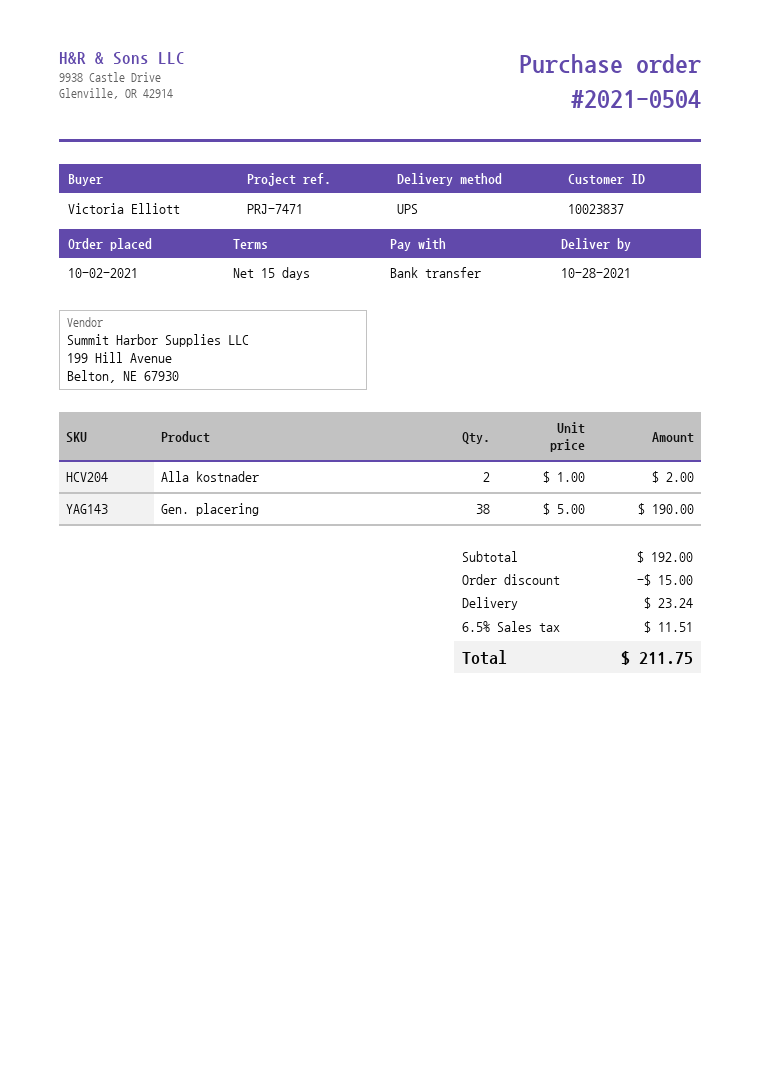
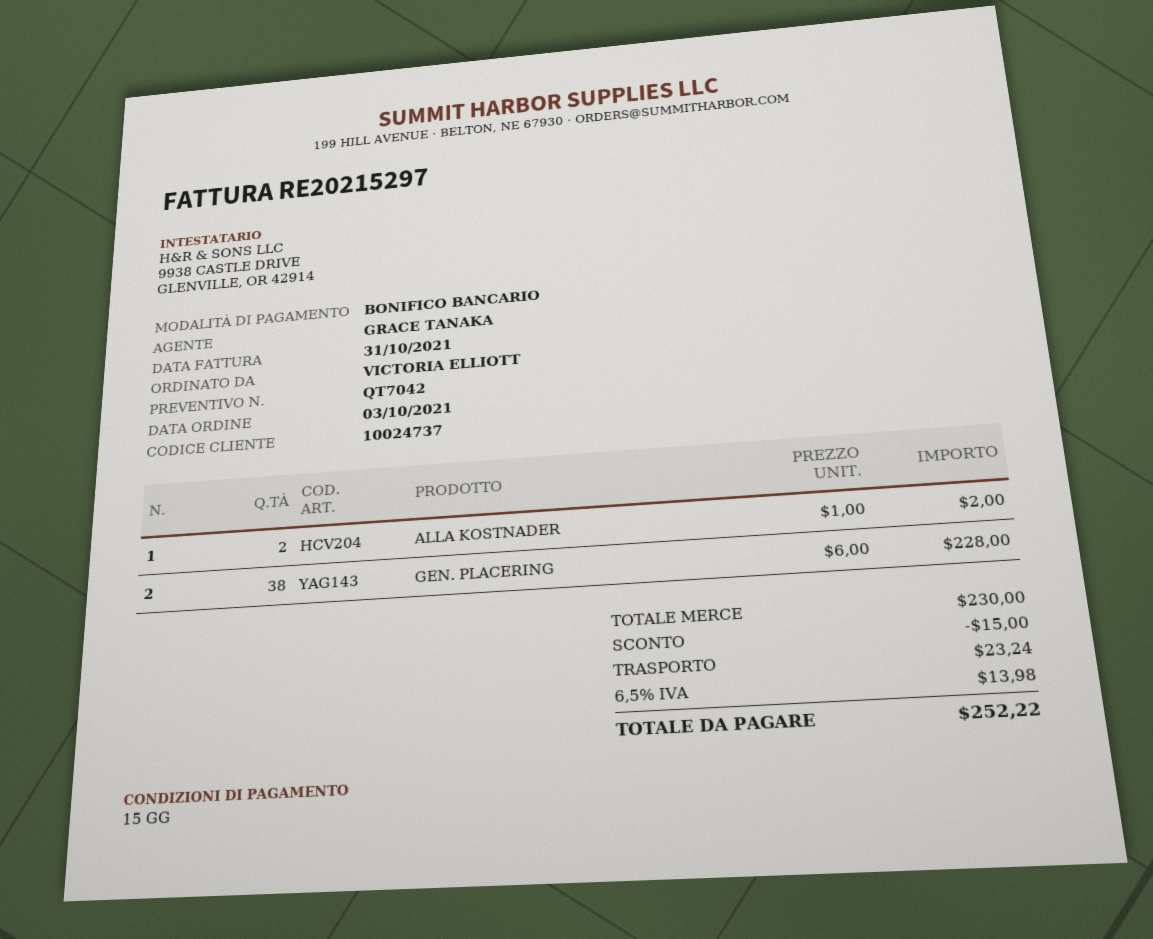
order date: 2021-10-02 -> 2021-10-03
customer number: 10023837 -> 10024737
Gen. placering: 38 x 5.00 = 190.00 -> 38 x 6.00 = 228.00
subtotal: 192.00 -> 230.00
tax: 6.5% = 11.51 -> 6.5% = 13.98
total: 211.75 -> 252.22

